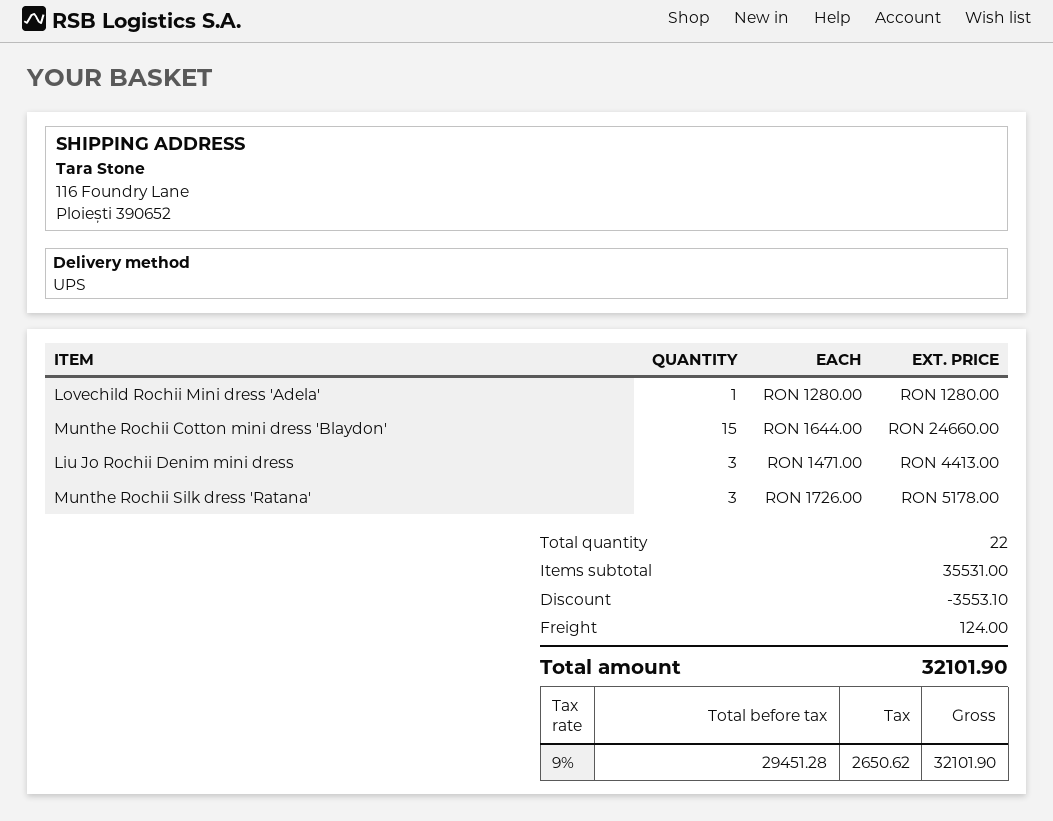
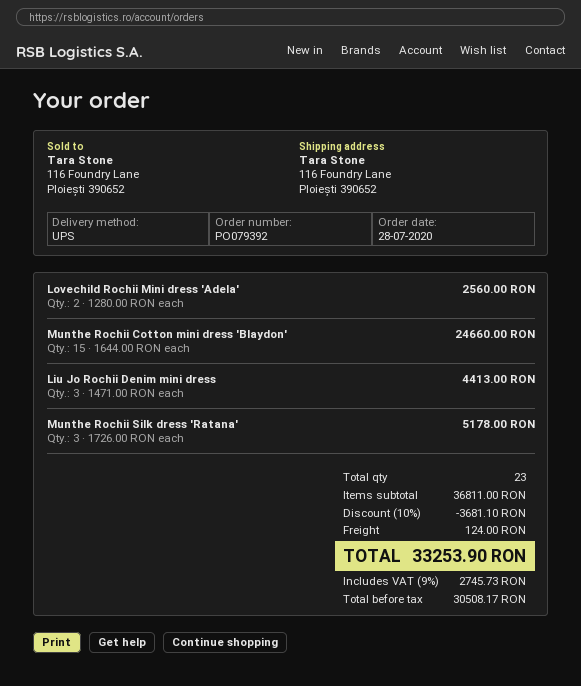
Lovechild Rochii Mini dress 'Adela': 1 x 1280.00 = 1280.00 -> 2 x 1280.00 = 2560.00
total quantity: 22 -> 23
subtotal: 35531.00 -> 36811.00
discount: 3553.10 -> 3681.10
net: 29451.28 -> 30508.17
tax: 9% = 2650.62 -> 9% = 2745.73
total: 32101.90 -> 33253.90

